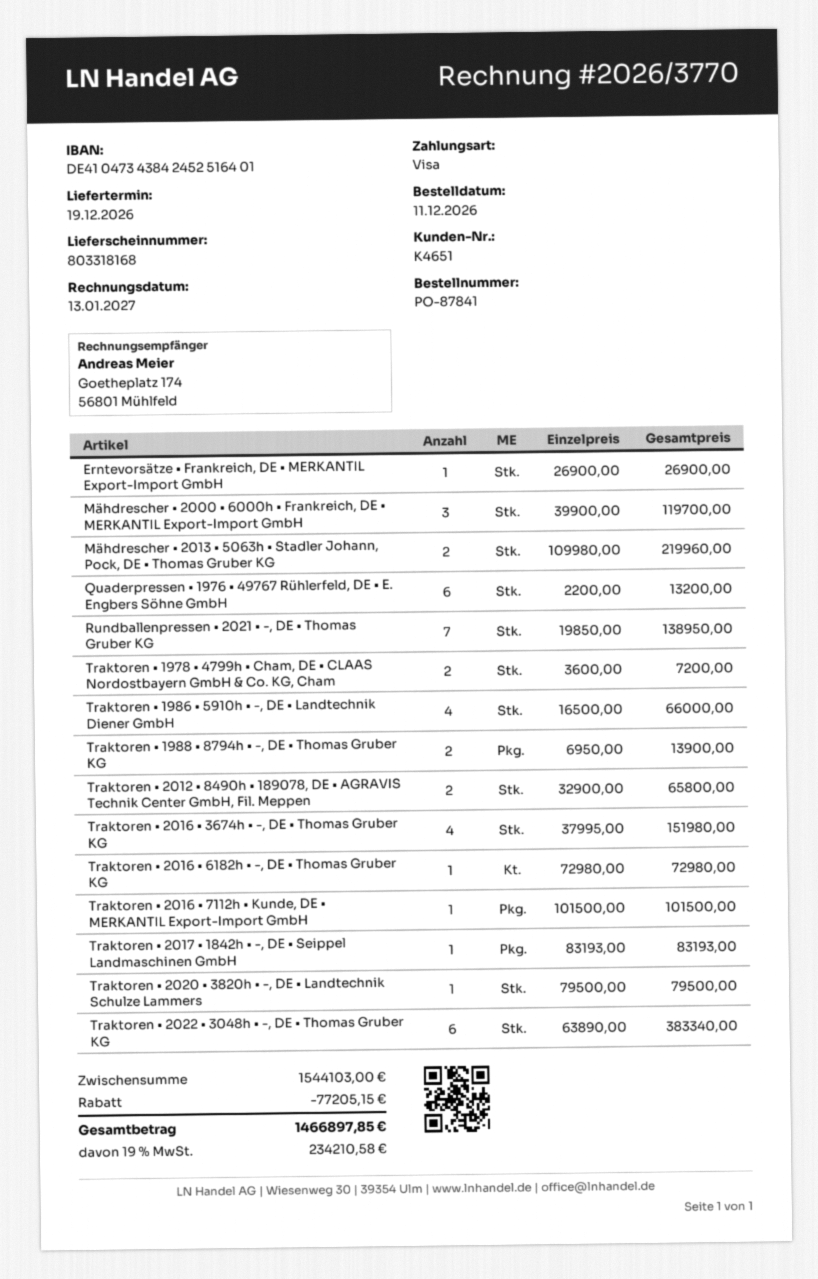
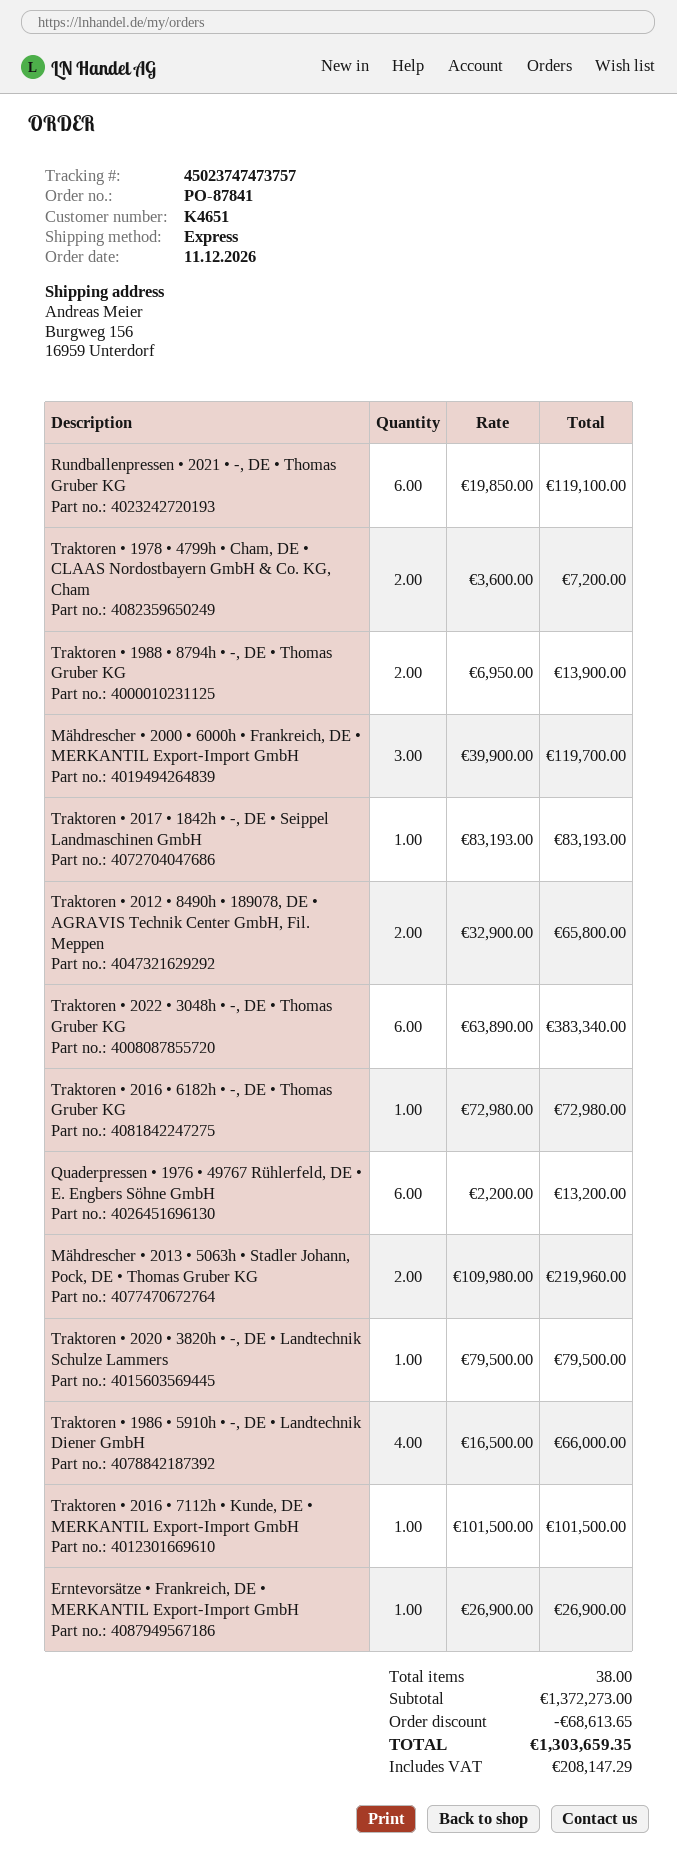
Rundballenpressen • 2021 • -, DE • Thomas Gruber KG: 7 x 19850.00 = 138950.00 -> 6 x 19850.00 = 119100.00
Traktoren • 2016 • 3674h • -, DE • Thomas Gruber KG: 4 x 37995.00 = 151980.00 -> none
subtotal: 1544103.00 -> 1372273.00
discount: 77205.15 -> 68613.65
tax: 234210.58 -> 208147.29
total: 1466897.85 -> 1303659.35

